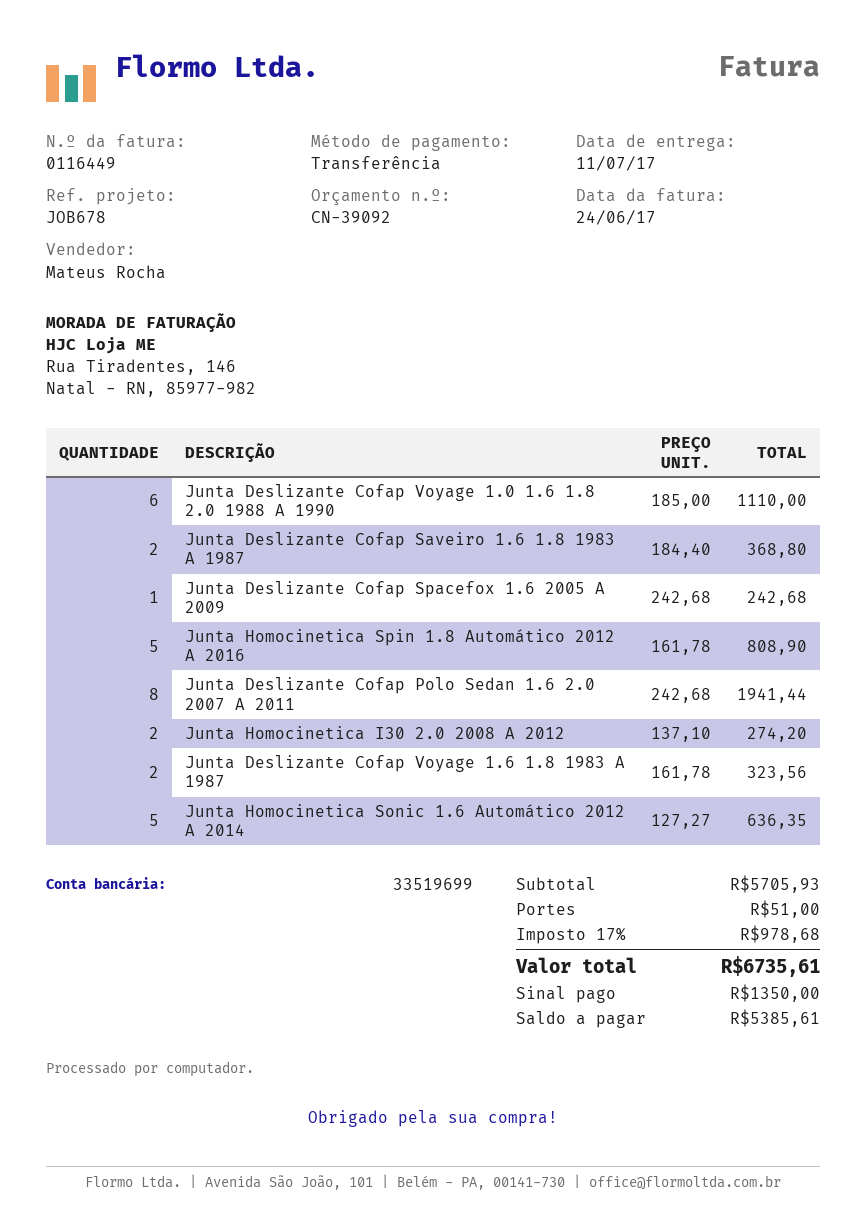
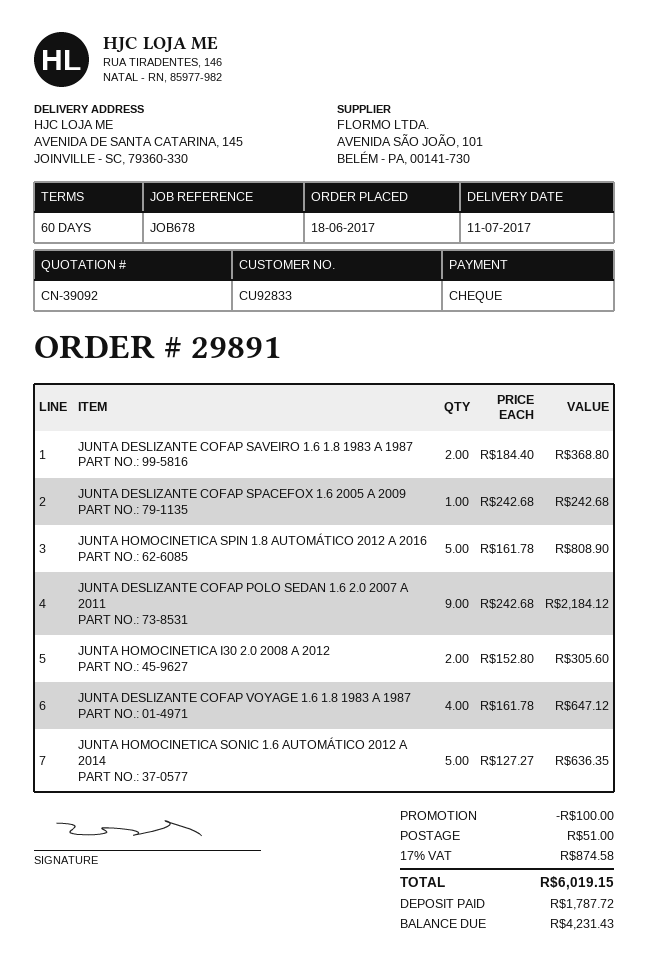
payment method: bank transfer -> cheque
Junta Deslizante Cofap Voyage 1.0 1.6 1.8 2.0 1988 A 1990: 6 x 185.00 = 1110.00 -> none
Junta Deslizante Cofap Polo Sedan 1.6 2.0 2007 A 2011: 8 x 242.68 = 1941.44 -> 9 x 242.68 = 2184.12
Junta Homocinetica I30 2.0 2008 A 2012: 2 x 137.10 = 274.20 -> 2 x 152.80 = 305.60
Junta Deslizante Cofap Voyage 1.6 1.8 1983 A 1987: 2 x 161.78 = 323.56 -> 4 x 161.78 = 647.12
discount: none -> 100.00
tax: 17% = 978.68 -> 17% = 874.58
total: 6735.61 -> 6019.15
deposit: 1350.00 -> 1787.72
balance: 5385.61 -> 4231.43

